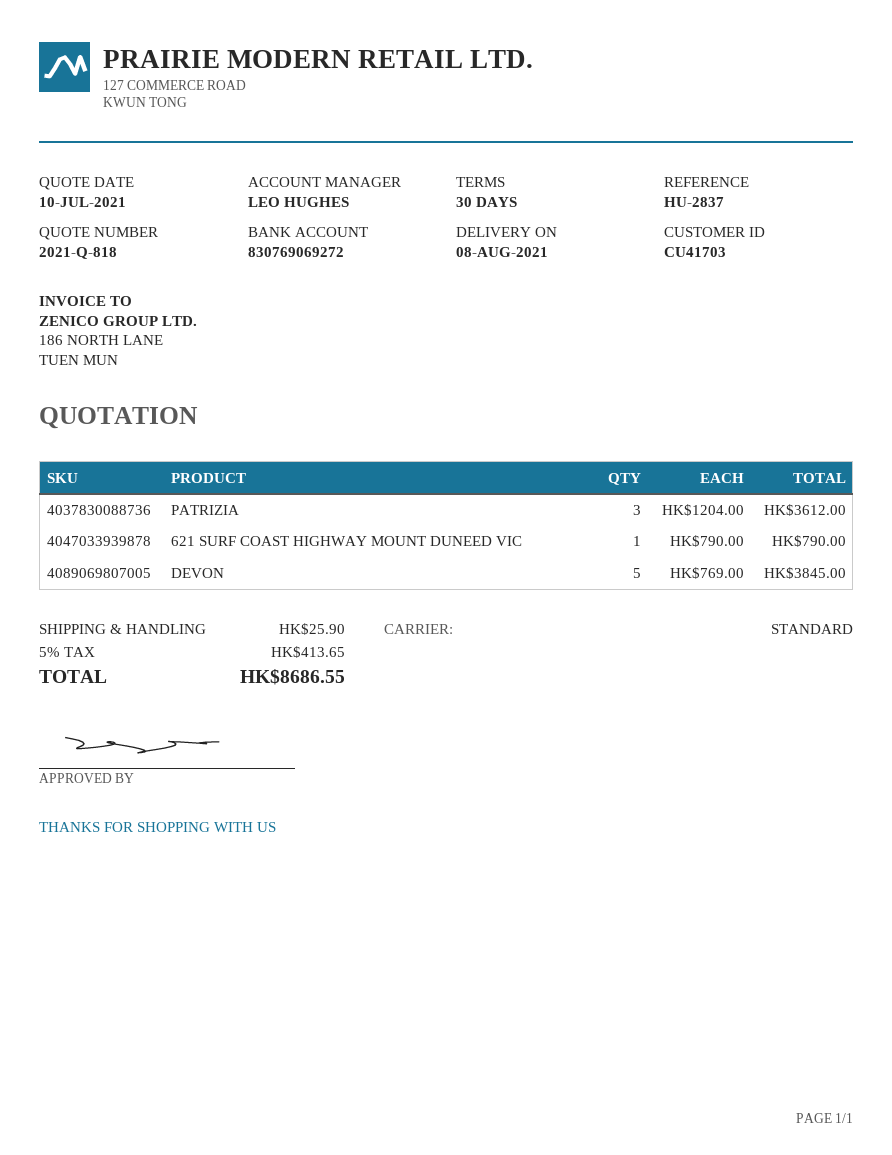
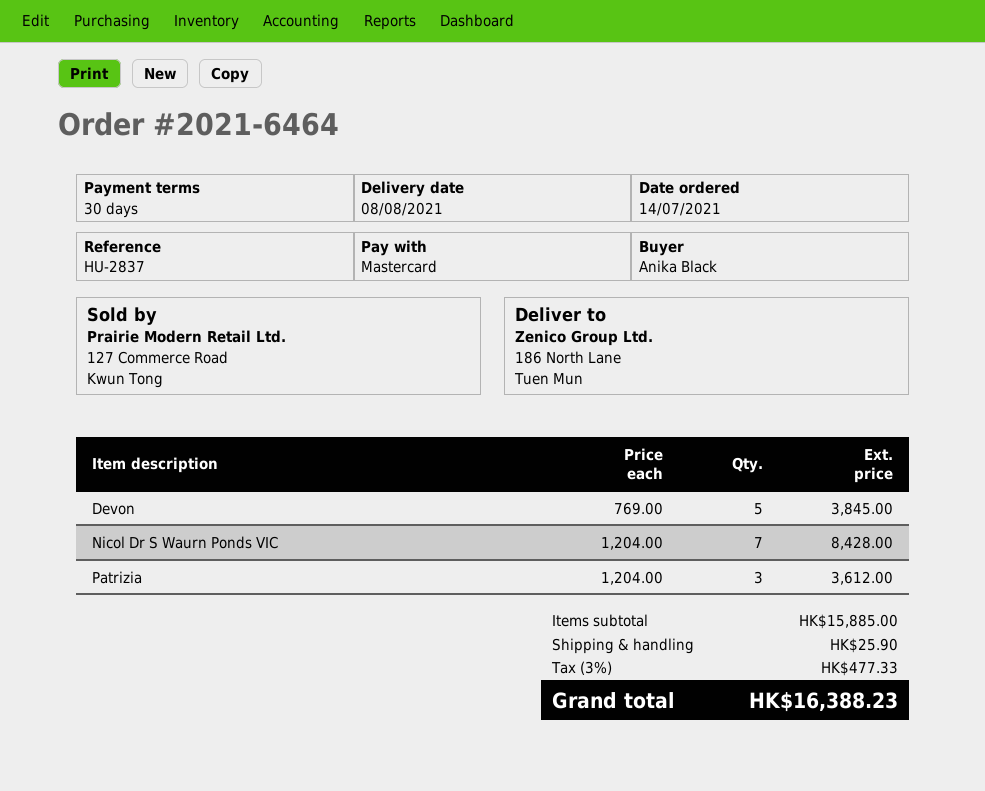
621 SURF COAST HIGHWAY MOUNT DUNEED VIC: 1 x 790.00 = 790.00 -> none
Nicol Dr S Waurn Ponds VIC: none -> 7 x 1204.00 = 8428.00
tax: 5% = 413.65 -> 3% = 477.33
total: 8686.55 -> 16388.23

